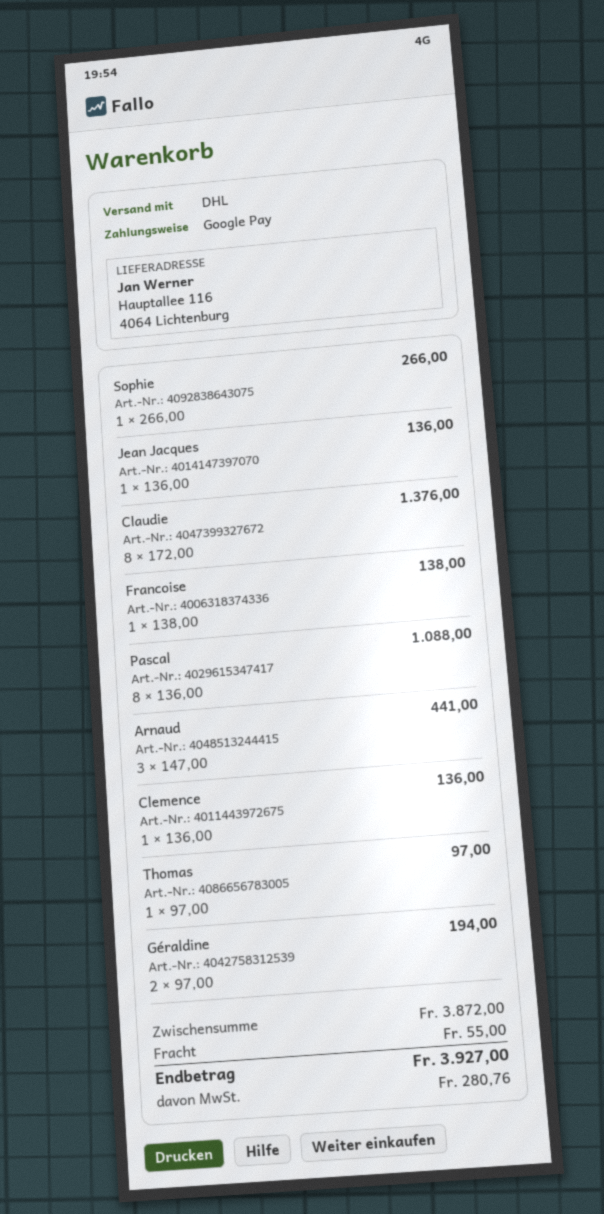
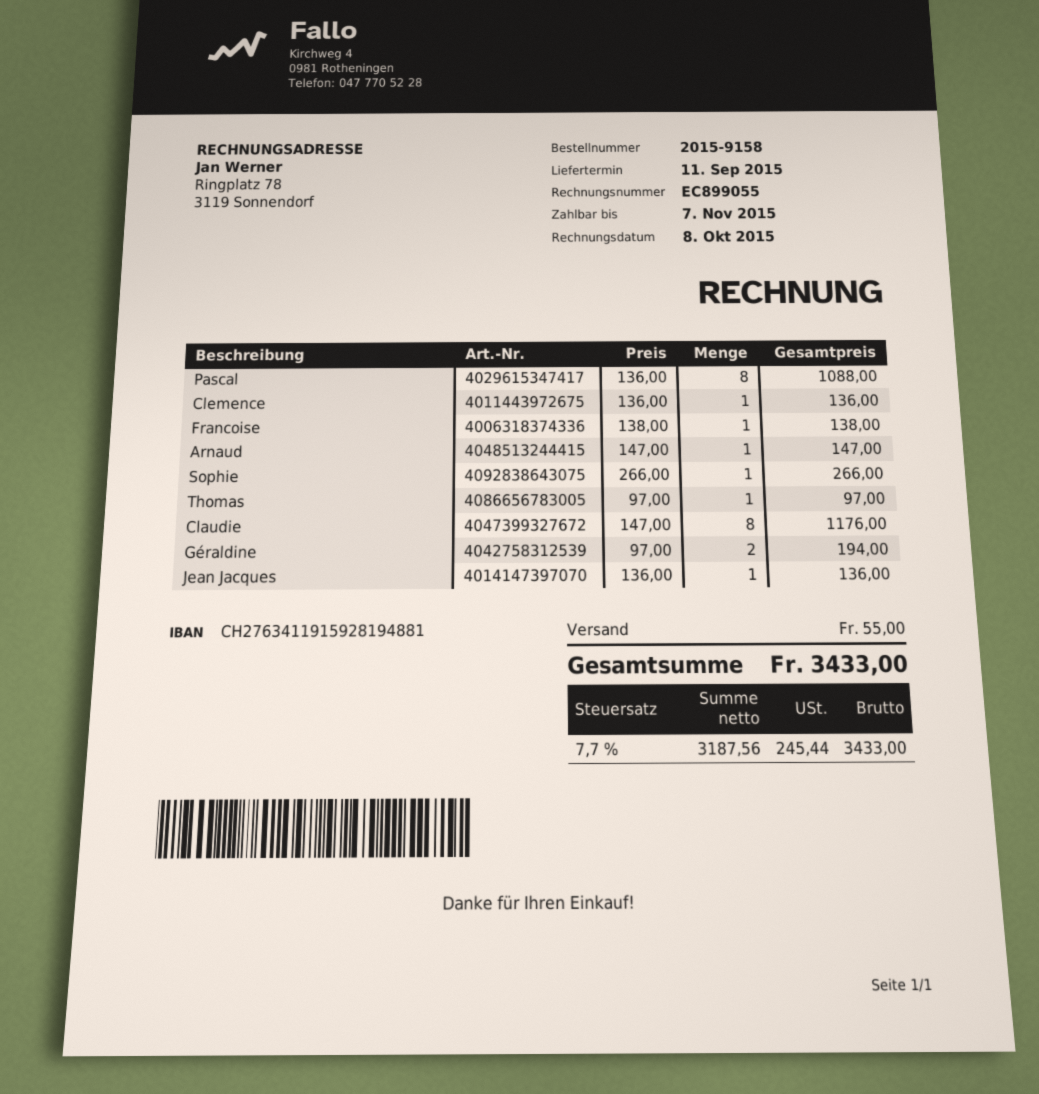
Claudie: 8 x 172.00 = 1376.00 -> 8 x 147.00 = 1176.00
Arnaud: 3 x 147.00 = 441.00 -> 1 x 147.00 = 147.00
tax: 280.76 -> 245.44
total: 3927.00 -> 3433.00

